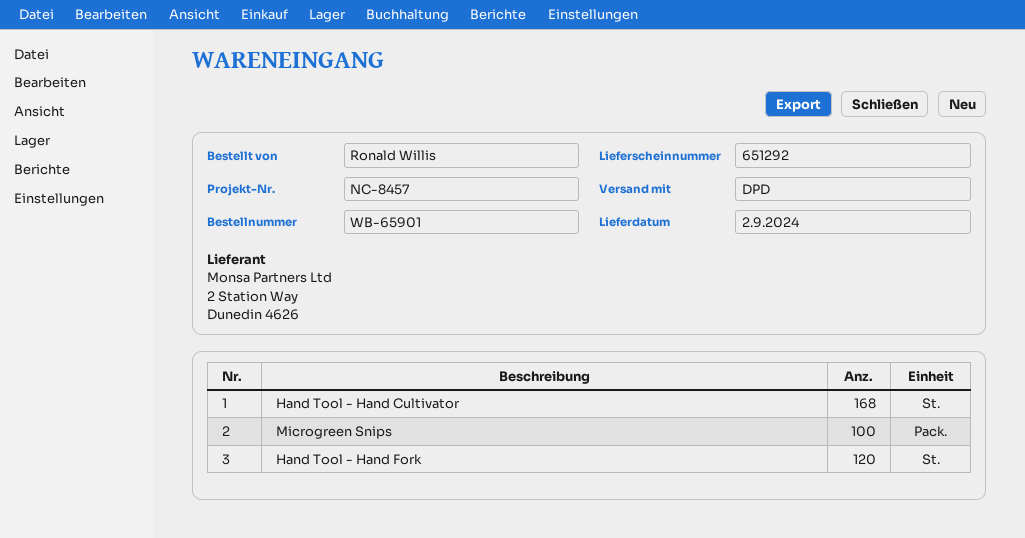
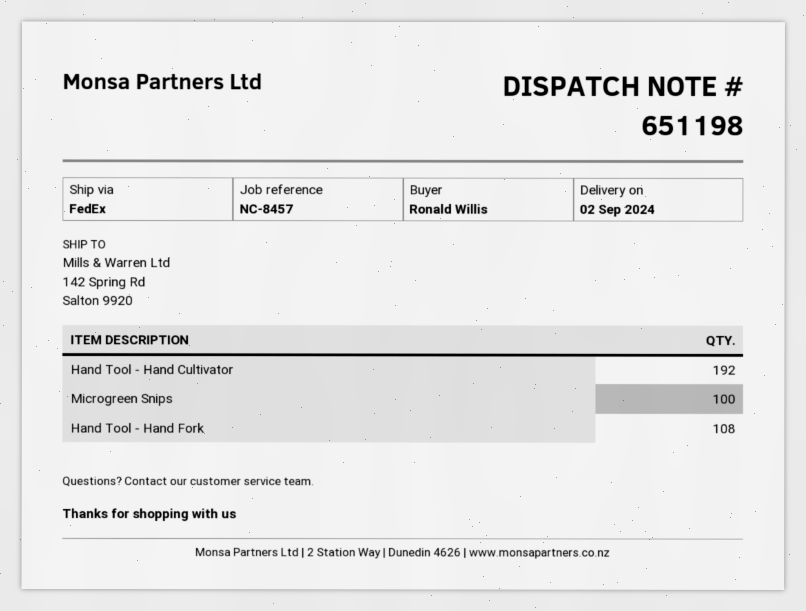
delivery note number: 651292 -> 651198
shipping method: DPD -> FedEx
Hand Tool - Hand Cultivator: 168 -> 192
Hand Tool - Hand Fork: 120 -> 108

